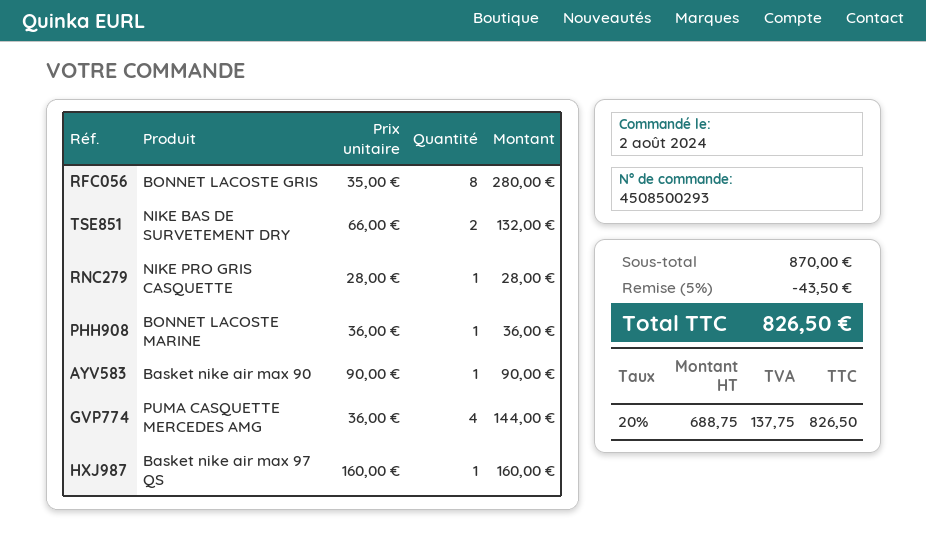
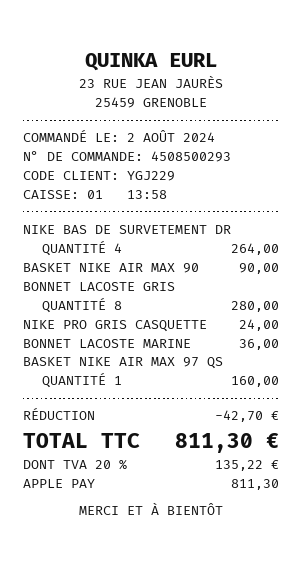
NIKE BAS DE SURVETEMENT DRY: 2 for 132.00 -> 4 for 264.00
NIKE PRO GRIS CASQUETTE: 1 for 28.00 -> 1 for 24.00
PUMA CASQUETTE MERCEDES AMG: 4 for 144.00 -> none
discount: 43.50 -> 42.70
tax: 20% = 137.75 -> 20% = 135.22
total: 826.50 -> 811.30

